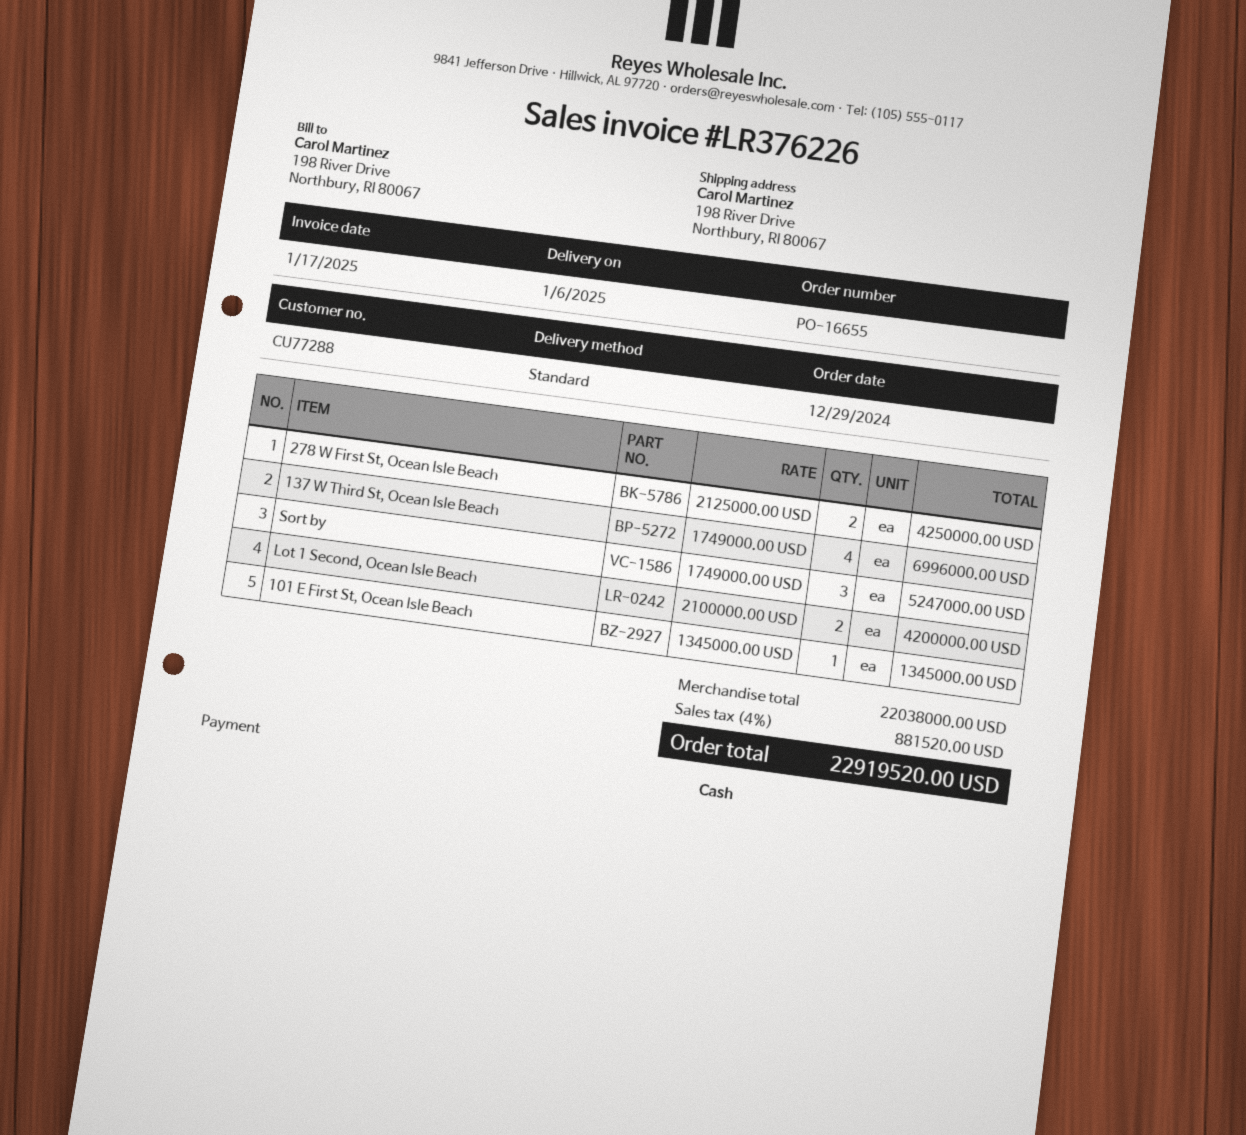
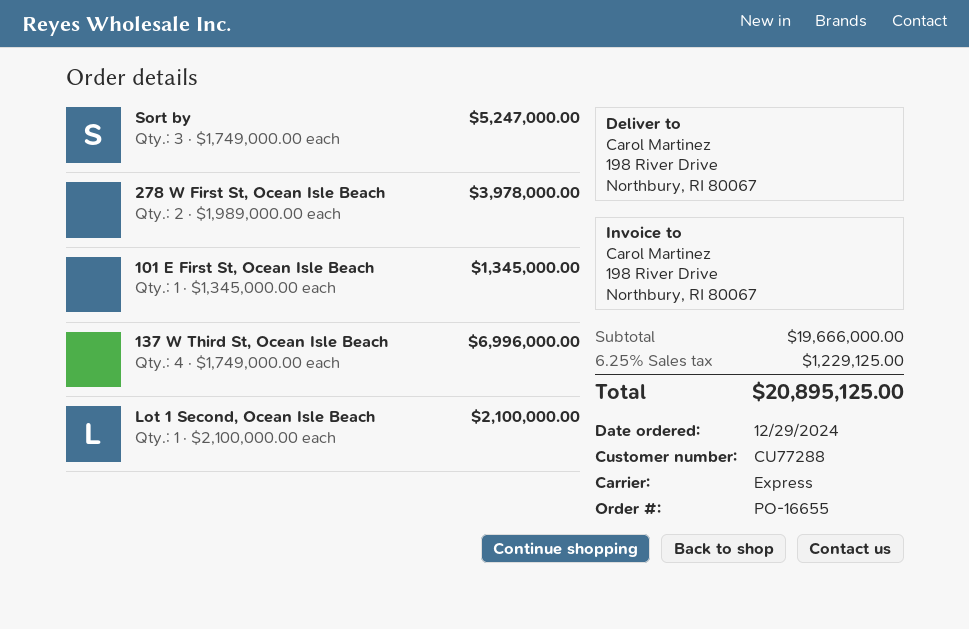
shipping method: standard -> express
278 W First St, Ocean Isle Beach: 2 x 2125000.00 = 4250000.00 -> 2 x 1989000.00 = 3978000.00
Lot 1 Second, Ocean Isle Beach: 2 x 2100000.00 = 4200000.00 -> 1 x 2100000.00 = 2100000.00
subtotal: 22038000.00 -> 19666000.00
tax: 4% = 881520.00 -> 6.25% = 1229125.00
total: 22919520.00 -> 20895125.00

